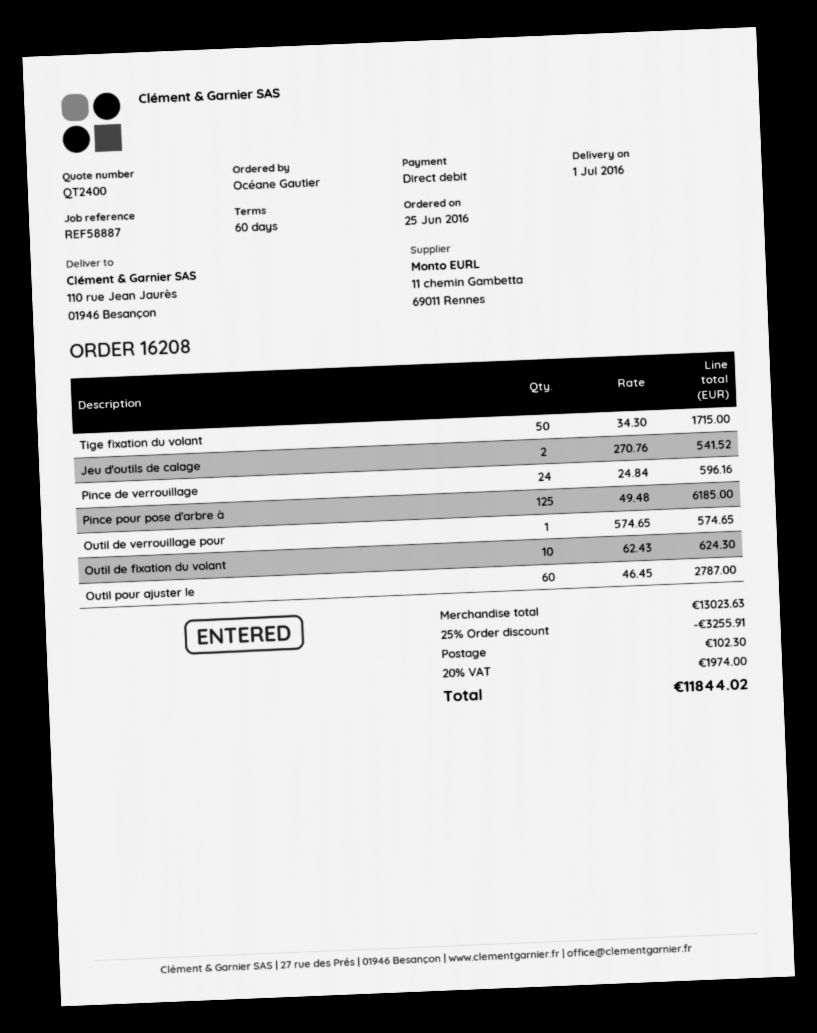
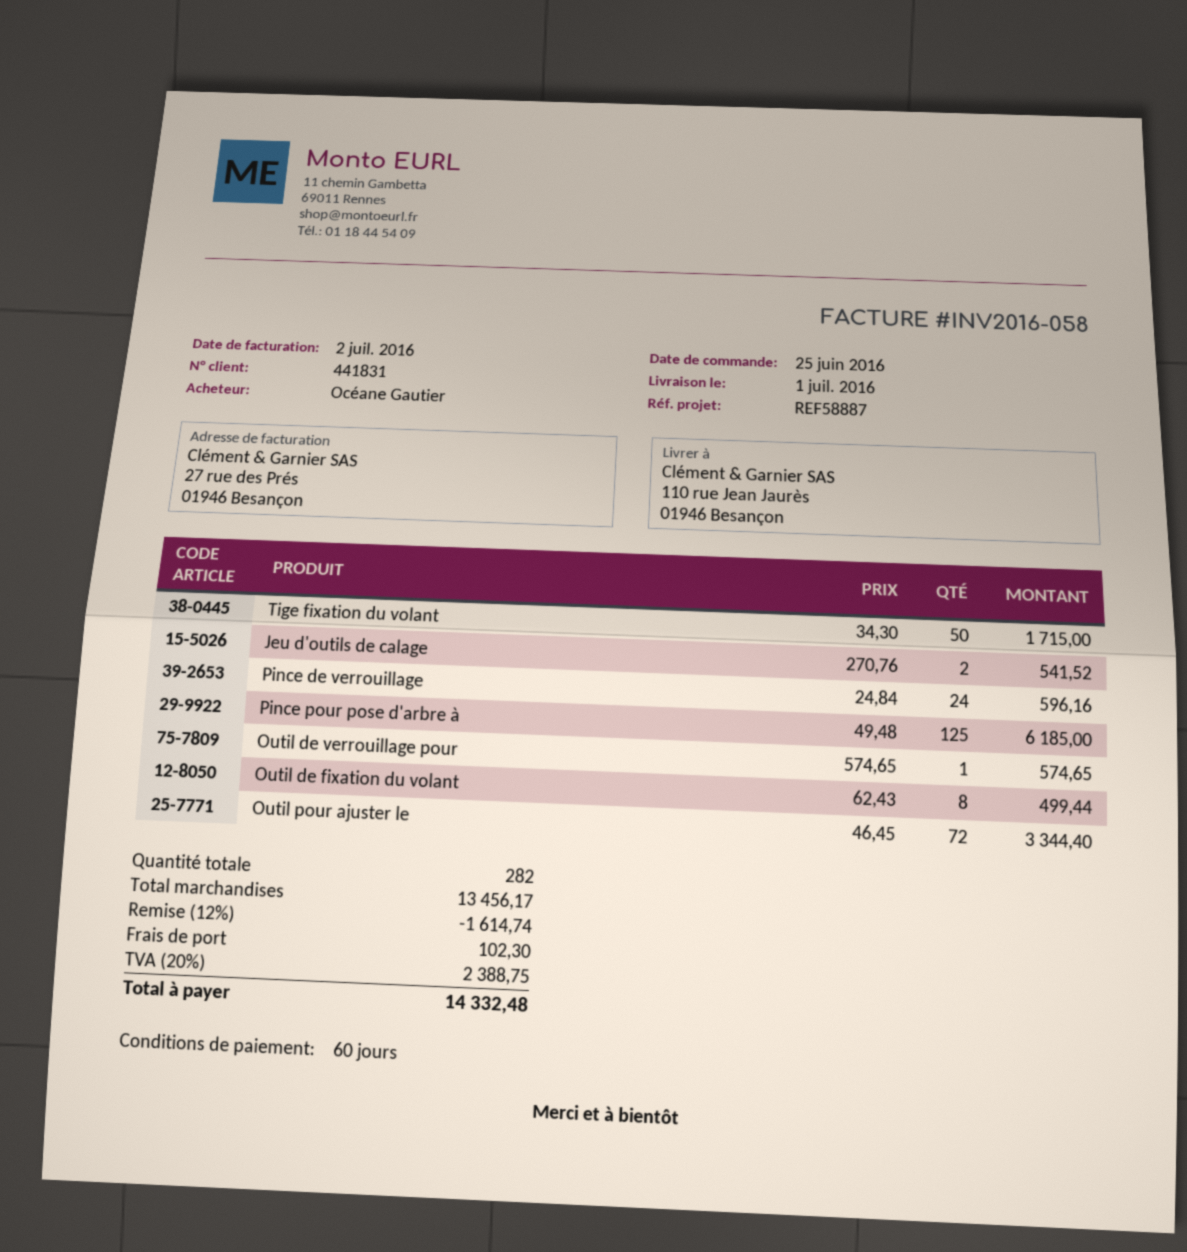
Outil de fixation du volant: 10 x 62.43 = 624.30 -> 8 x 62.43 = 499.44
Outil pour ajuster le: 60 x 46.45 = 2787.00 -> 72 x 46.45 = 3344.40
subtotal: 13023.63 -> 13456.17
discount: 25% = 3255.91 -> 12% = 1614.74
tax: 20% = 1974.00 -> 20% = 2388.75
total: 11844.02 -> 14332.48

